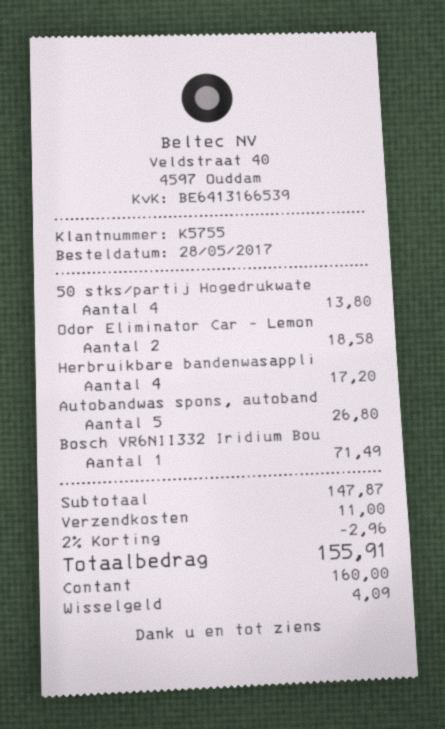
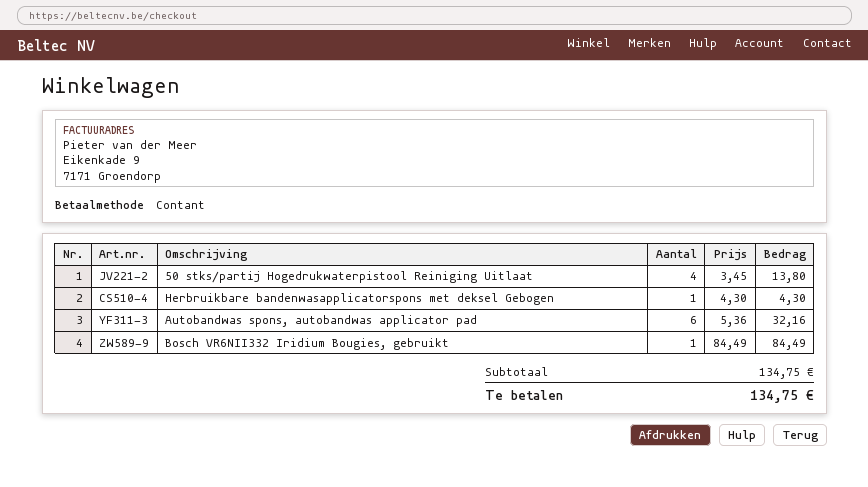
Odor Eliminator Car - Lemon: 2 for 18.58 -> none
Herbruikbare bandenwasappli: 4 for 17.20 -> 1 for 4.30
Autobandwas spons, autoband: 5 for 26.80 -> 6 for 32.16
Bosch VR6NII332 Iridium Bou: 1 for 71.49 -> 1 for 84.49
subtotal: 147.87 -> 134.75
discount: 2% = 2.96 -> none
shipping: 11.00 -> none
total: 155.91 -> 134.75

